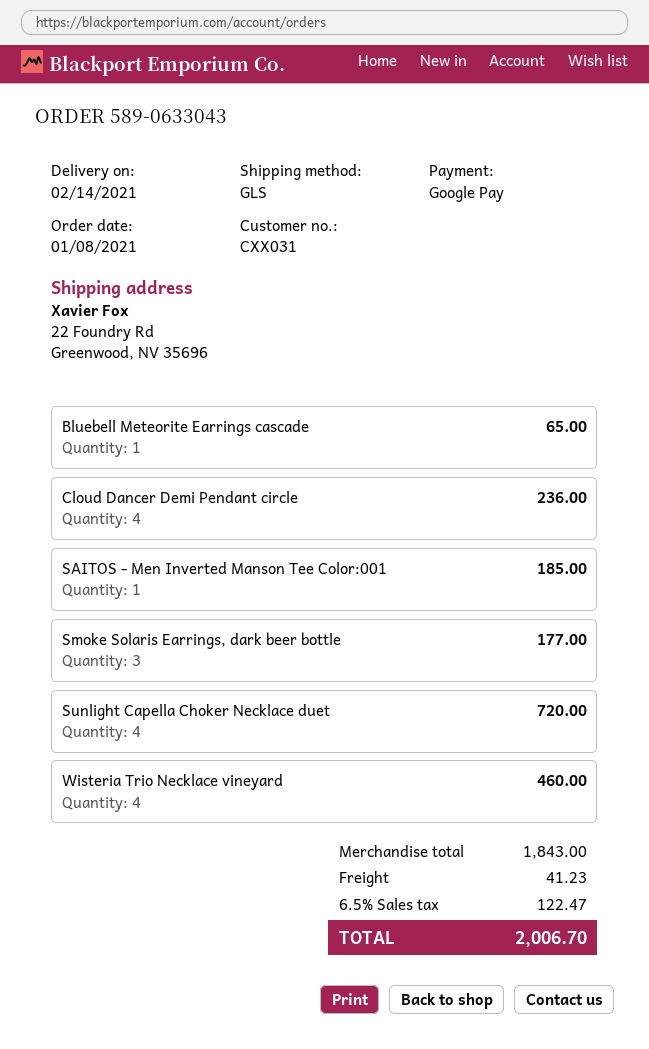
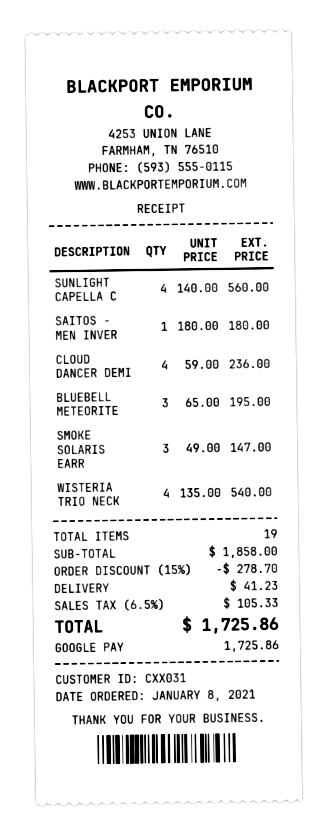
Bluebell Meteorite Earrings cascade: 1 for 65.00 -> 3 for 195.00
SAITOS - Men Inverted Manson Tee Color:001: 1 for 185.00 -> 1 for 180.00
Smoke Solaris Earrings, dark beer bottle: 3 for 177.00 -> 3 for 147.00
Sunlight Capella Choker Necklace duet: 4 for 720.00 -> 4 for 560.00
Wisteria Trio Necklace vineyard: 4 for 460.00 -> 4 for 540.00
subtotal: 1843.00 -> 1858.00
discount: none -> 15% = 278.70
tax: 6.5% = 122.47 -> 6.5% = 105.33
total: 2006.70 -> 1725.86

